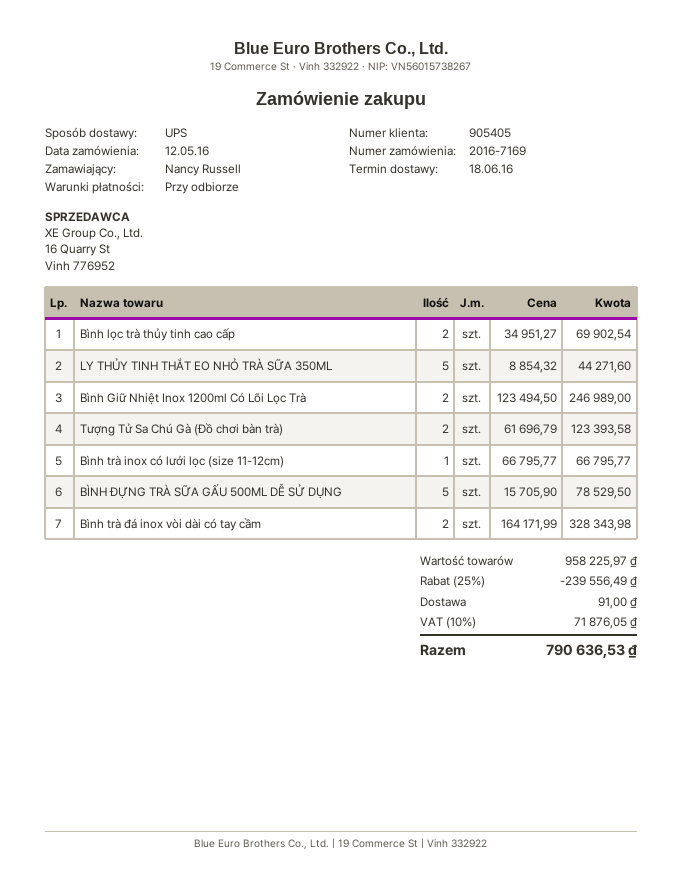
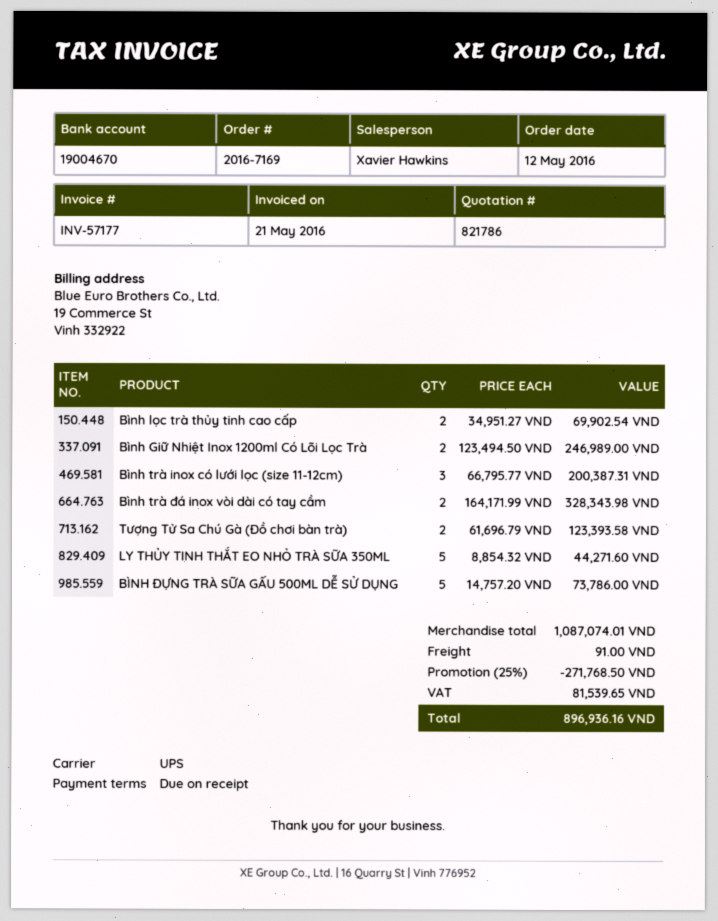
Bình trà inox có lưới lọc (size 11-12cm): 1 x 66795.77 = 66795.77 -> 3 x 66795.77 = 200387.31
BÌNH ĐỰNG TRÀ SỮA GẤU 500ML DỄ SỬ DỤNG: 5 x 15705.90 = 78529.50 -> 5 x 14757.20 = 73786.00
subtotal: 958225.97 -> 1087074.01
discount: 25% = 239556.49 -> 25% = 271768.50
tax: 71876.05 -> 81539.65
total: 790636.53 -> 896936.16

